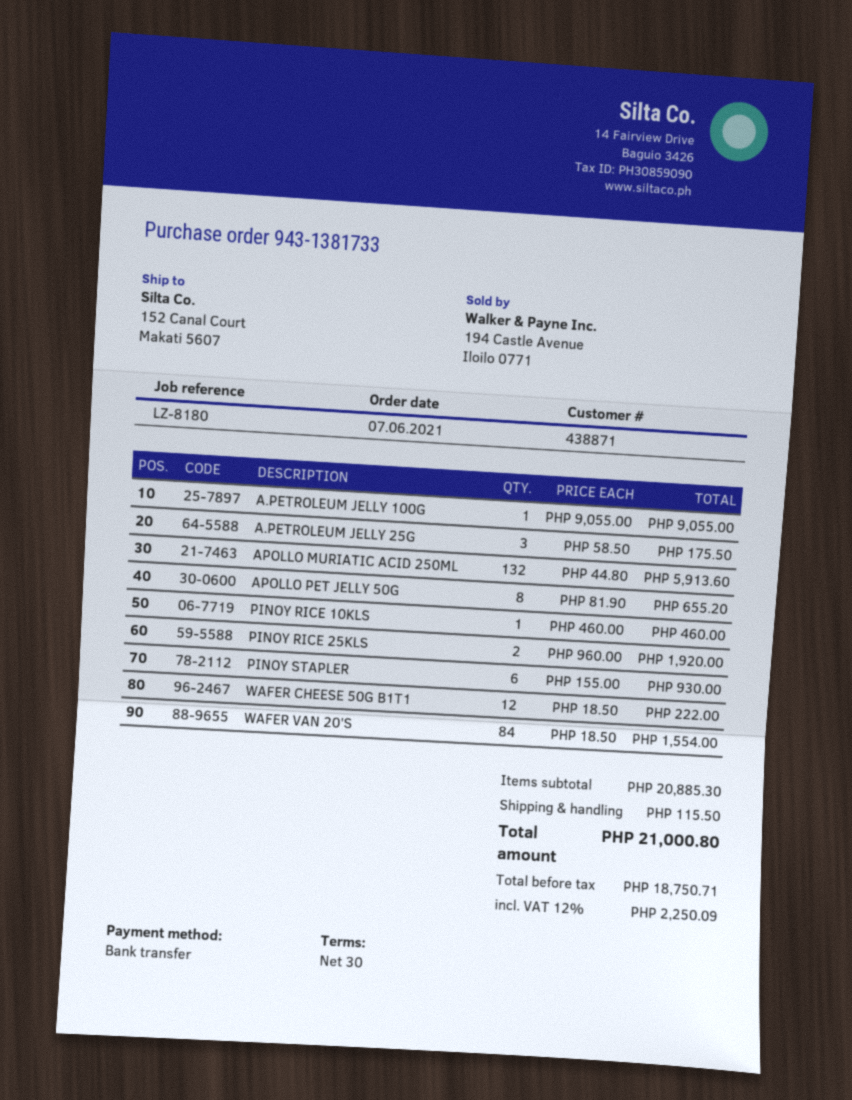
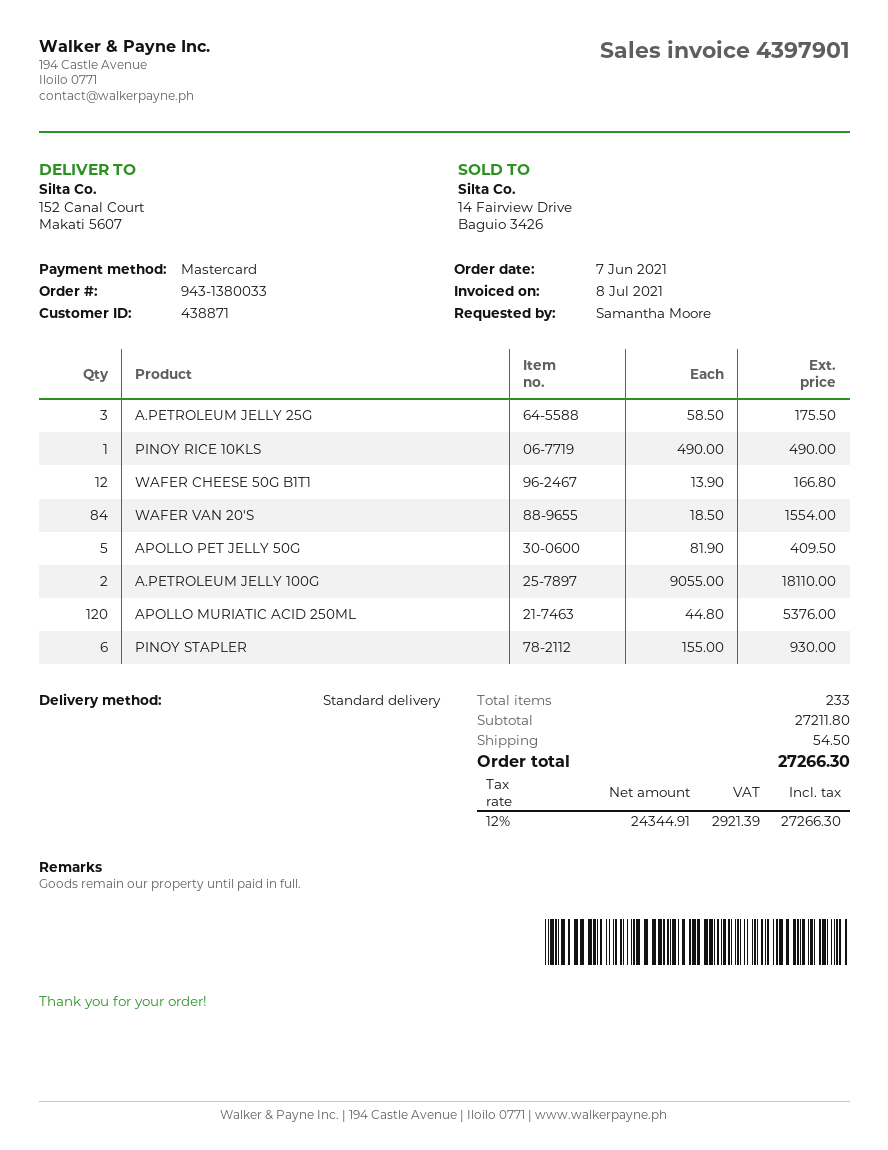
order number: 943-1381733 -> 943-1380033
payment method: bank transfer -> Mastercard
A.PETROLEUM JELLY 100G: 1 x 9055.00 = 9055.00 -> 2 x 9055.00 = 18110.00
APOLLO MURIATIC ACID 250ML: 132 x 44.80 = 5913.60 -> 120 x 44.80 = 5376.00
APOLLO PET JELLY 50G: 8 x 81.90 = 655.20 -> 5 x 81.90 = 409.50
PINOY RICE 10KLS: 1 x 460.00 = 460.00 -> 1 x 490.00 = 490.00
PINOY RICE 25KLS: 2 x 960.00 = 1920.00 -> none
WAFER CHEESE 50G B1T1: 12 x 18.50 = 222.00 -> 12 x 13.90 = 166.80
subtotal: 20885.30 -> 27211.80
shipping: 115.50 -> 54.50
net: 18750.71 -> 24344.91
tax: 12% = 2250.09 -> 12% = 2921.39
total: 21000.80 -> 27266.30

